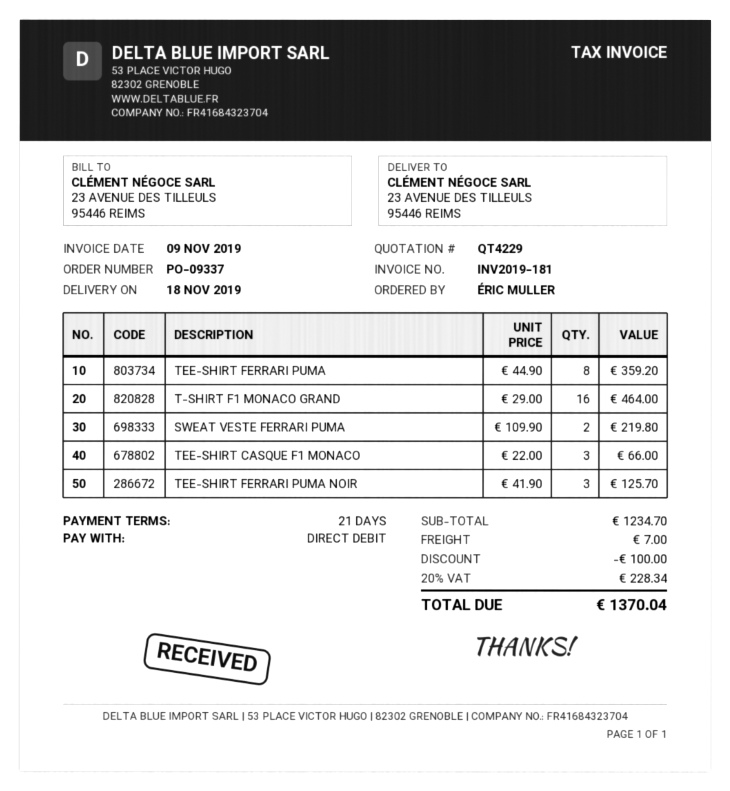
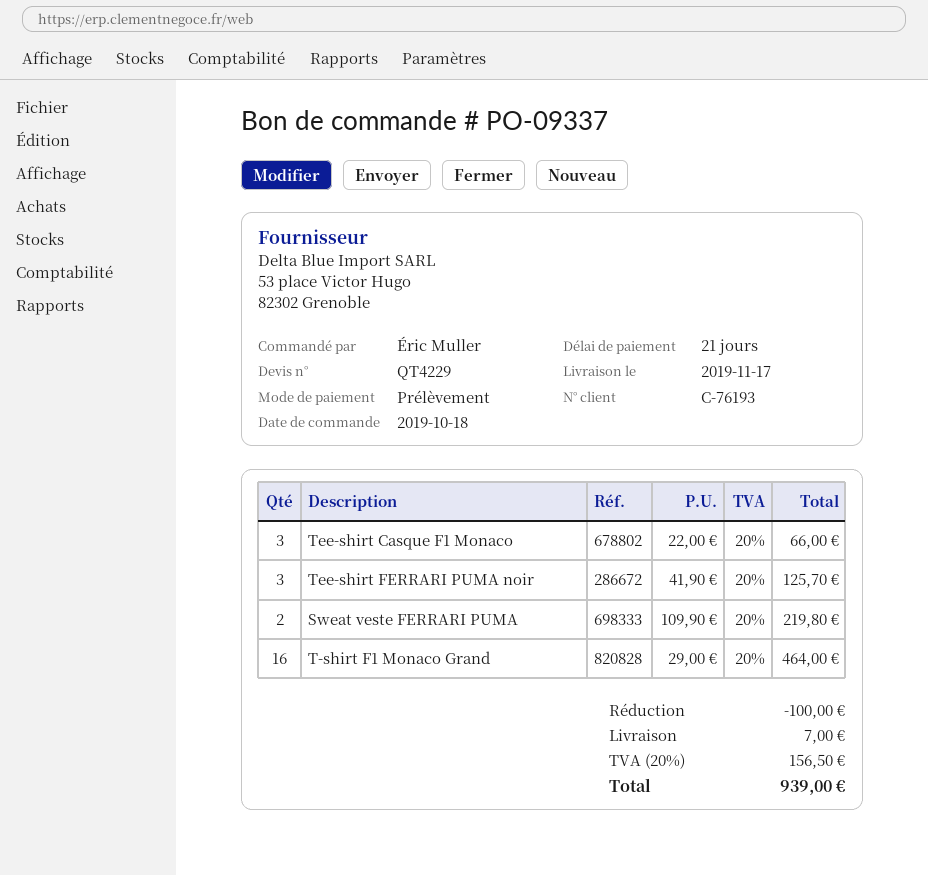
delivery date: 2019-11-18 -> 2019-11-17
TEE-SHIRT FERRARI PUMA: 8 x 44.90 = 359.20 -> none
tax: 20% = 228.34 -> 20% = 156.50
total: 1370.04 -> 939.00

